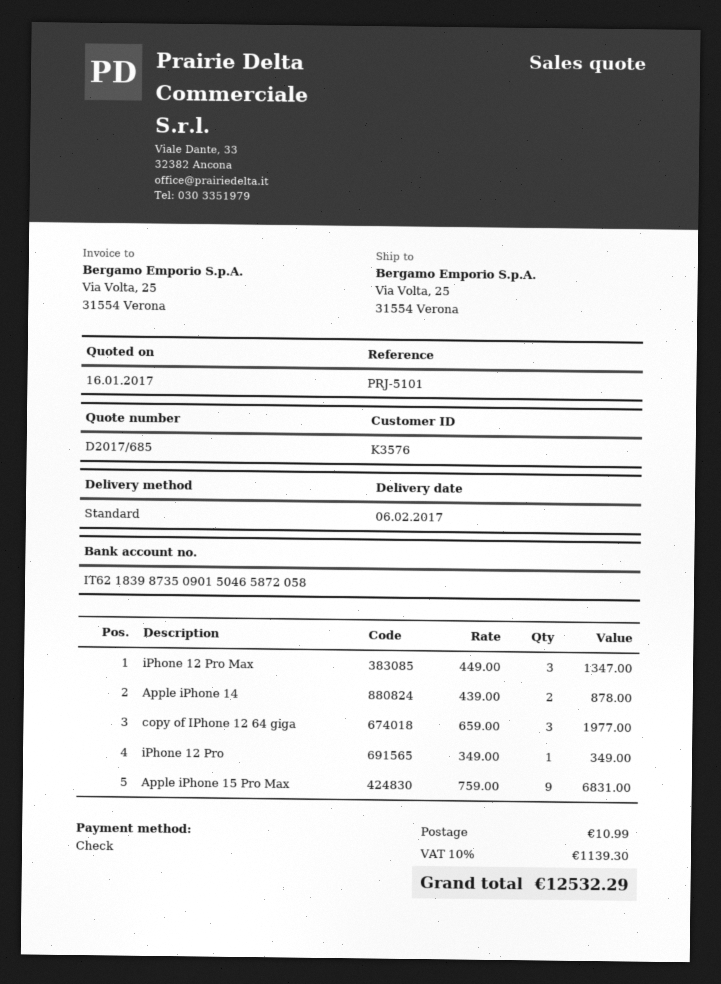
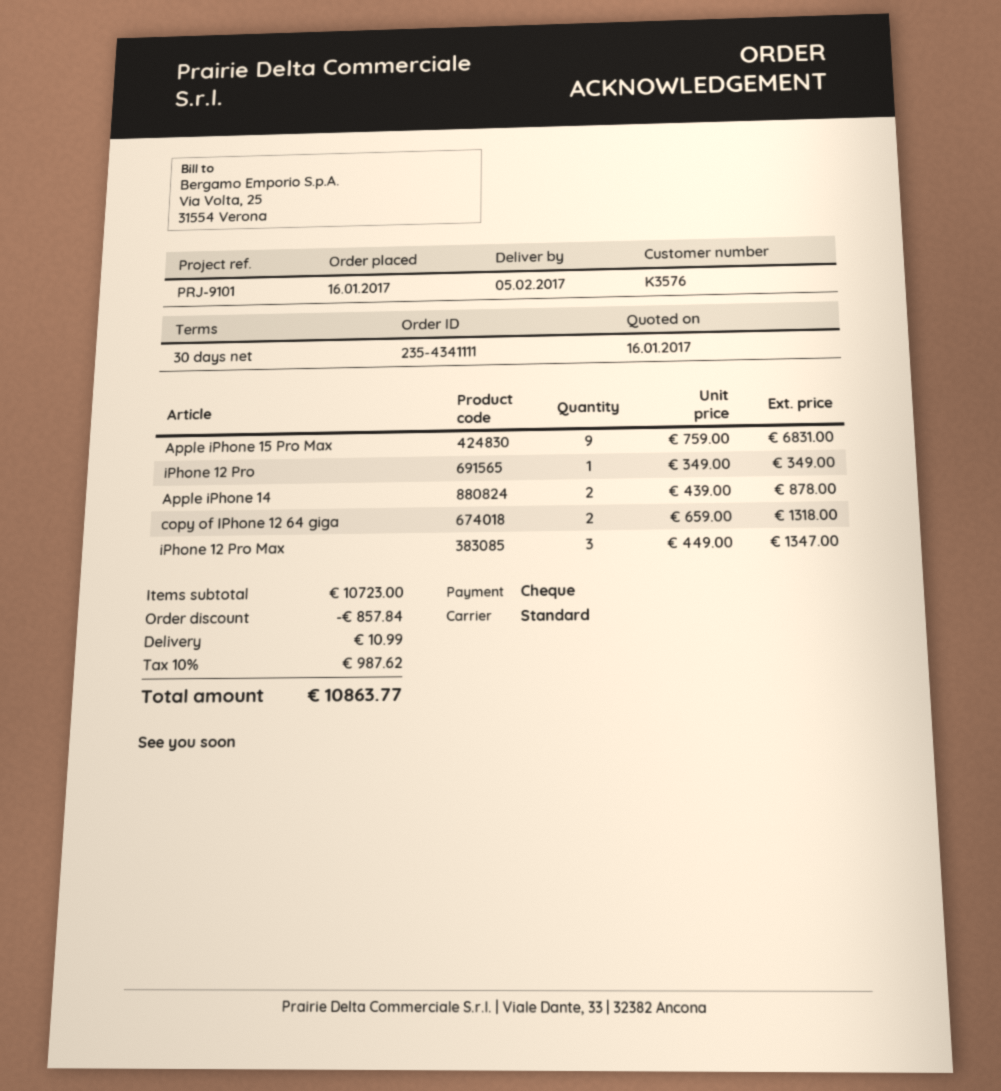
delivery date: 2017-02-06 -> 2017-02-05
reference: PRJ-5101 -> PRJ-9101
copy of IPhone 12 64 giga: 3 x 659.00 = 1977.00 -> 2 x 659.00 = 1318.00
discount: none -> 857.84
tax: 10% = 1139.30 -> 10% = 987.62
total: 12532.29 -> 10863.77

